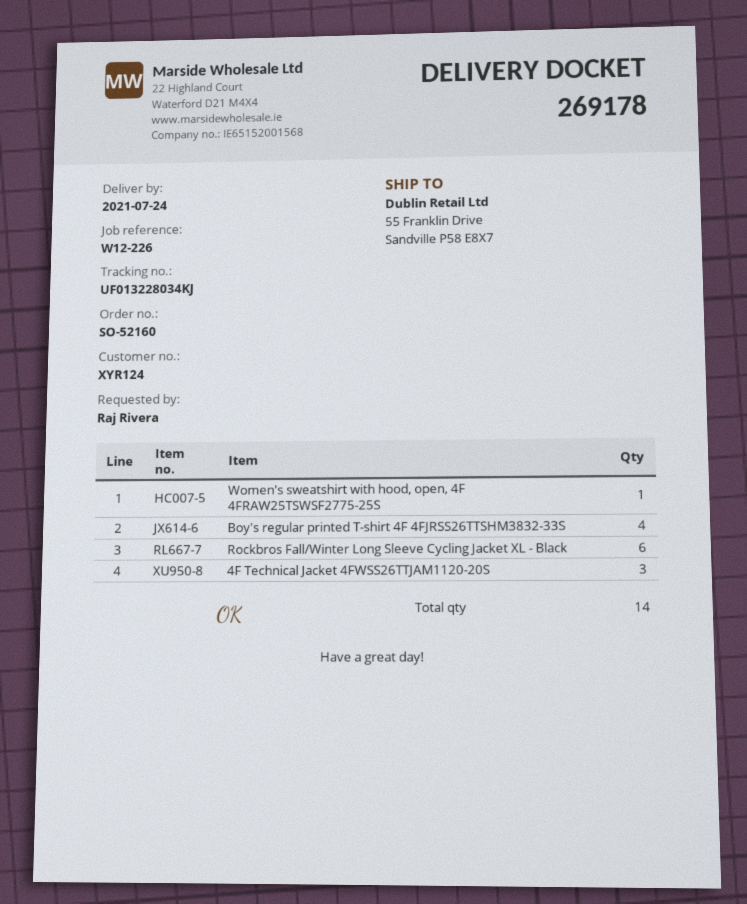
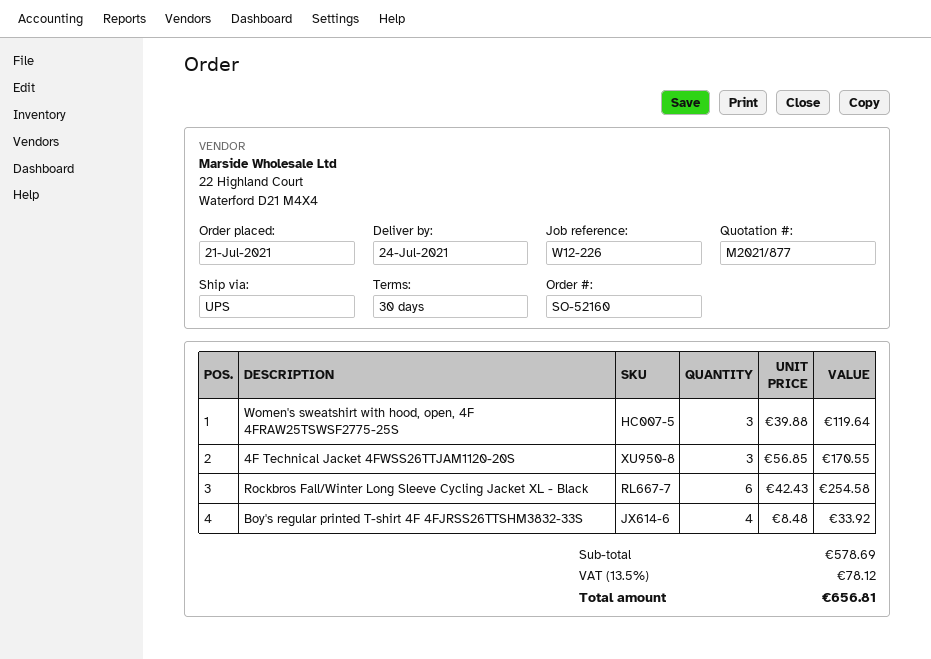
Women's sweatshirt with hood, open, 4F 4FRAW25TSWSF2775-25S: 1 -> 3

